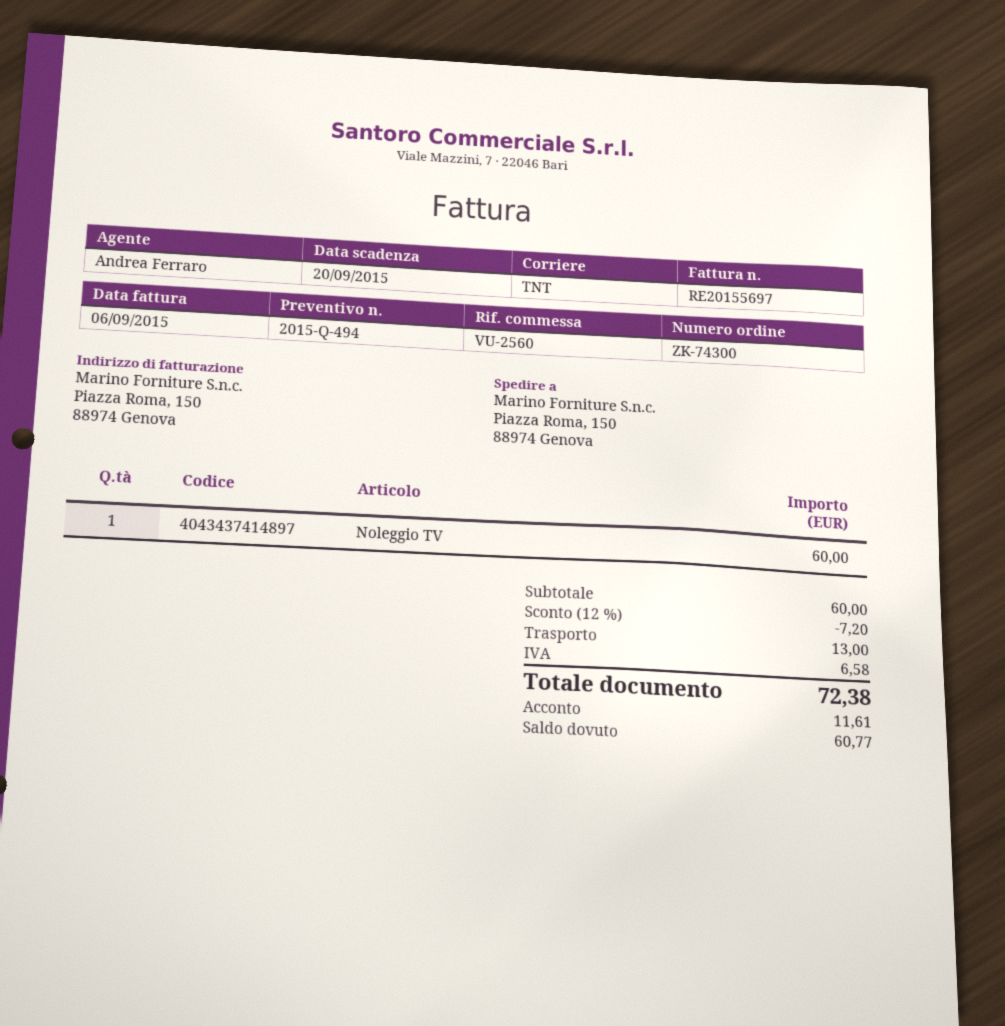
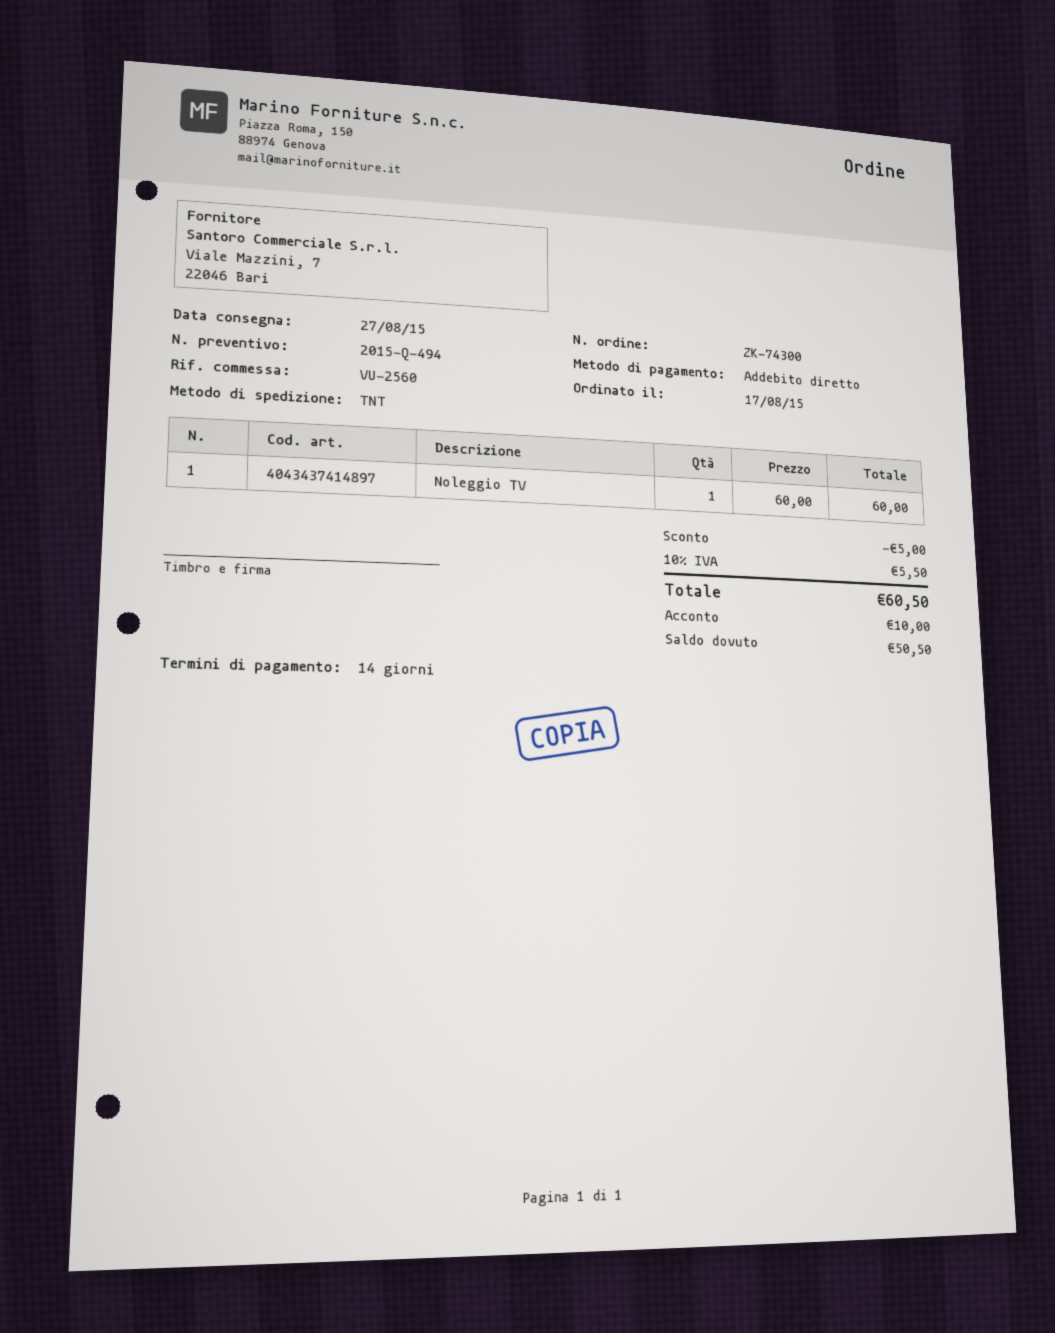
discount: 7.20 -> 5.00
shipping: 13.00 -> none
tax: 6.58 -> 5.50
total: 72.38 -> 60.50
deposit: 11.61 -> 10.00
balance: 60.77 -> 50.50

